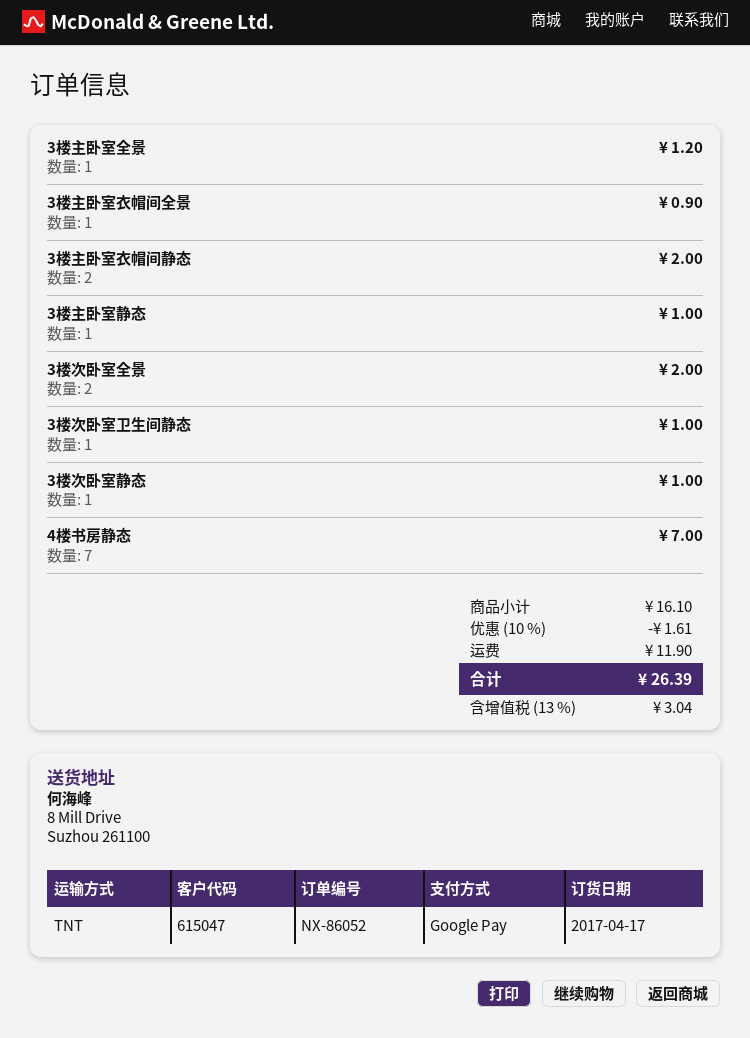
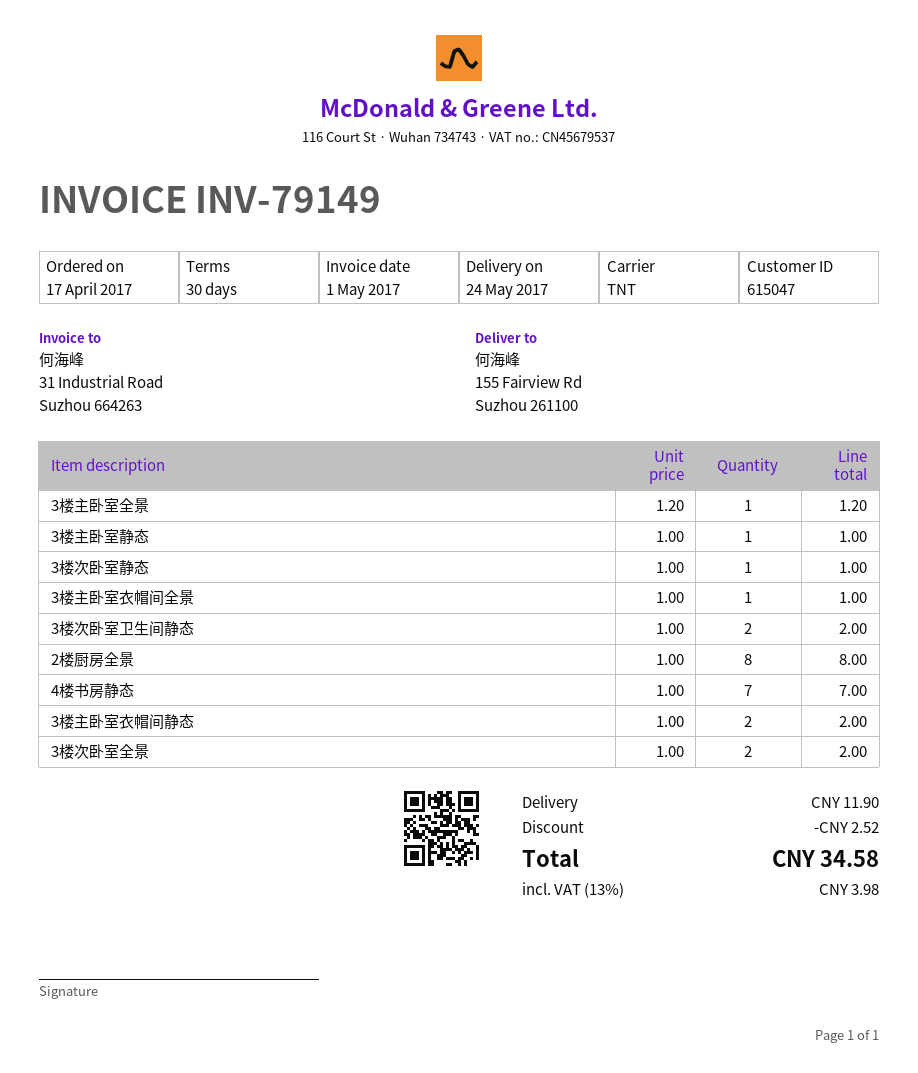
ship to: 8 Mill Drive, Suzhou 261100 -> 155 Fairview Rd, Suzhou 261100
3楼主卧室衣帽间全景: 1 for 0.90 -> 1 for 1.00
3楼次卧室卫生间静态: 1 for 1.00 -> 2 for 2.00
2楼厨房全景: none -> 8 for 8.00
discount: 1.61 -> 2.52
tax: 13% = 3.04 -> 13% = 3.98
total: 26.39 -> 34.58

